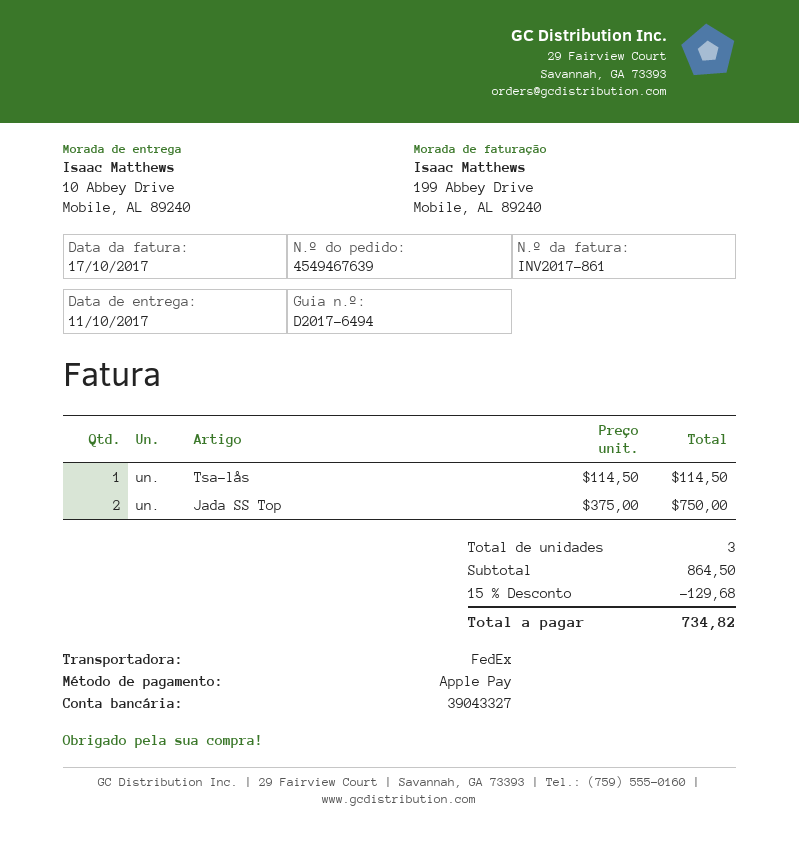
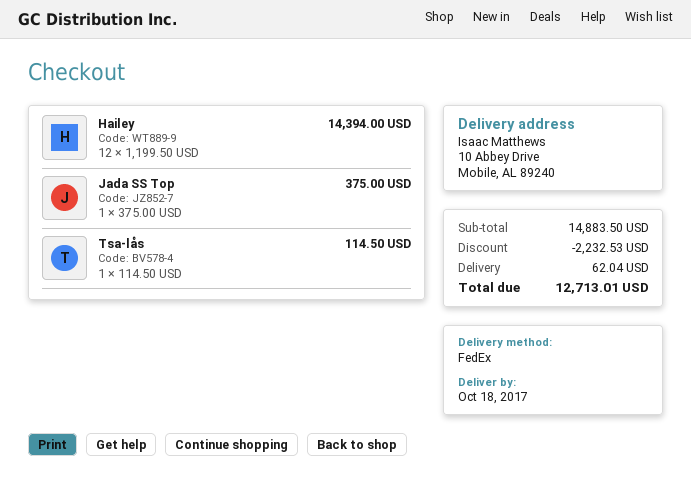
delivery date: 2017-10-11 -> 2017-10-18
Jada SS Top: 2 x 375.00 = 750.00 -> 1 x 375.00 = 375.00
Hailey: none -> 12 x 1199.50 = 14394.00
subtotal: 864.50 -> 14883.50
discount: 129.68 -> 2232.53
shipping: none -> 62.04
total: 734.82 -> 12713.01

